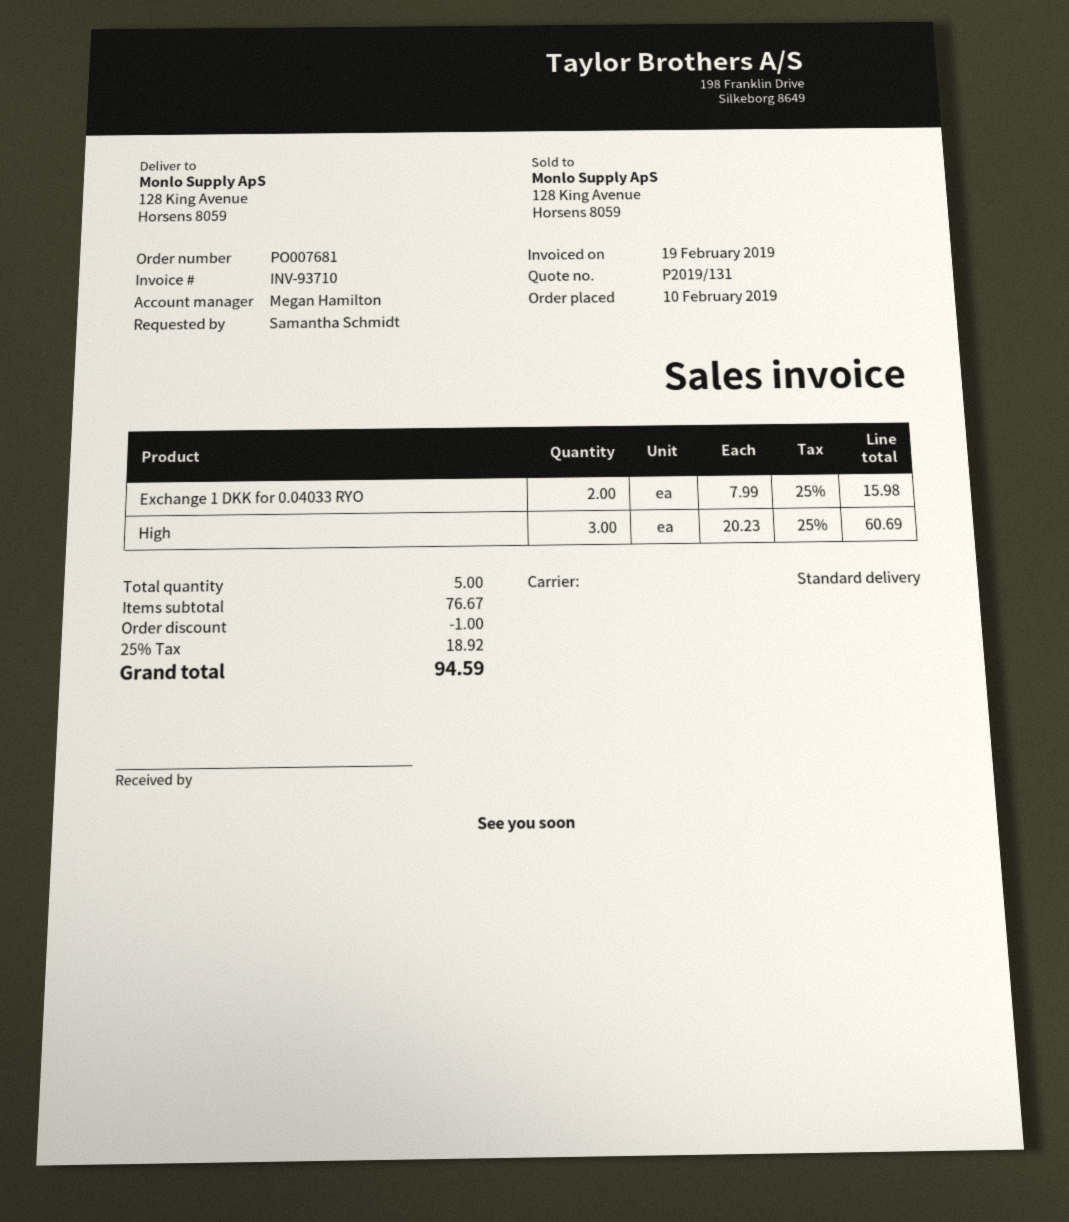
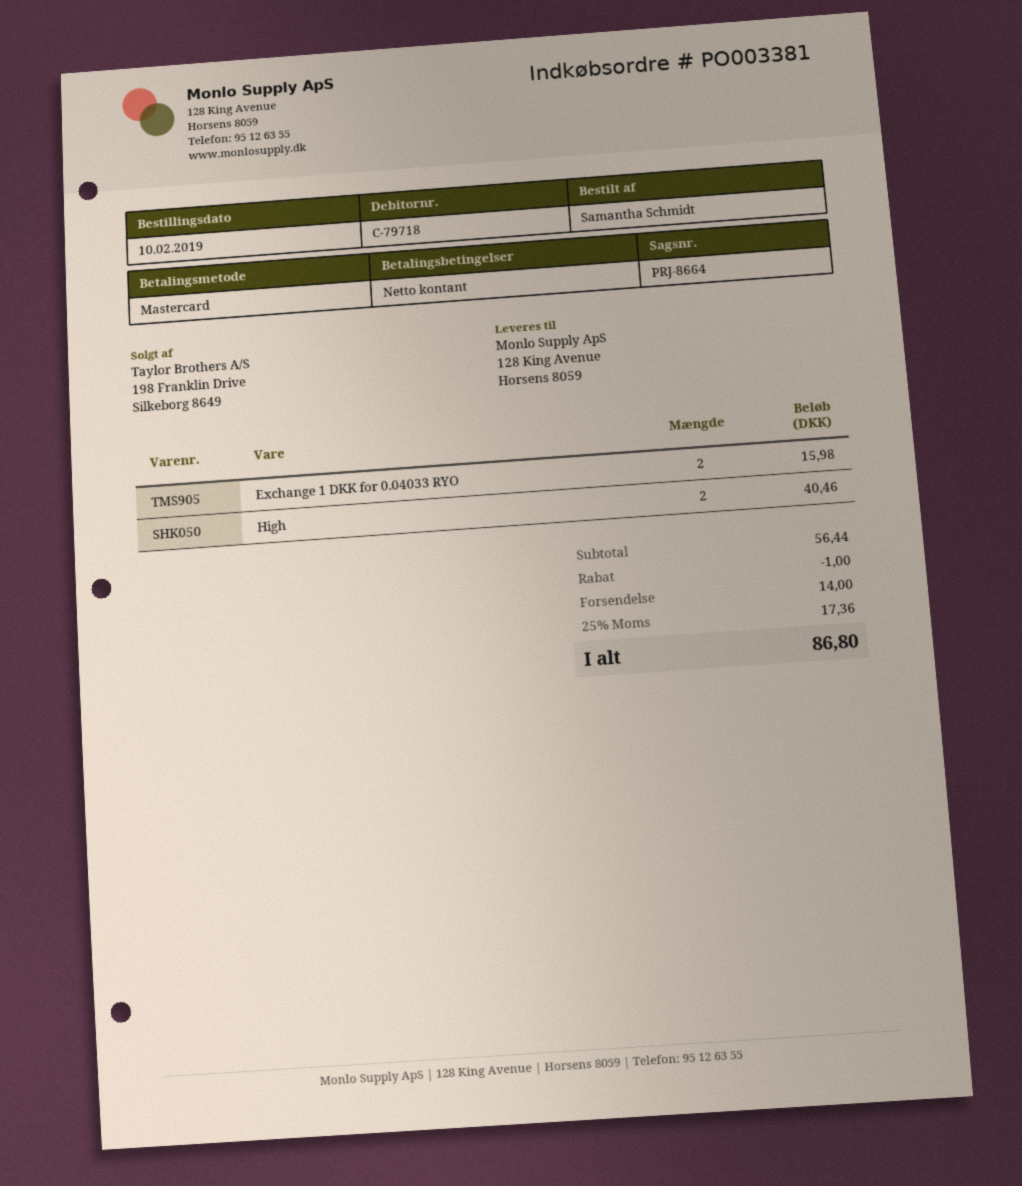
order number: PO007681 -> PO003381
High: 3 for 60.69 -> 2 for 40.46
subtotal: 76.67 -> 56.44
shipping: none -> 14.00
tax: 25% = 18.92 -> 25% = 17.36
total: 94.59 -> 86.80

